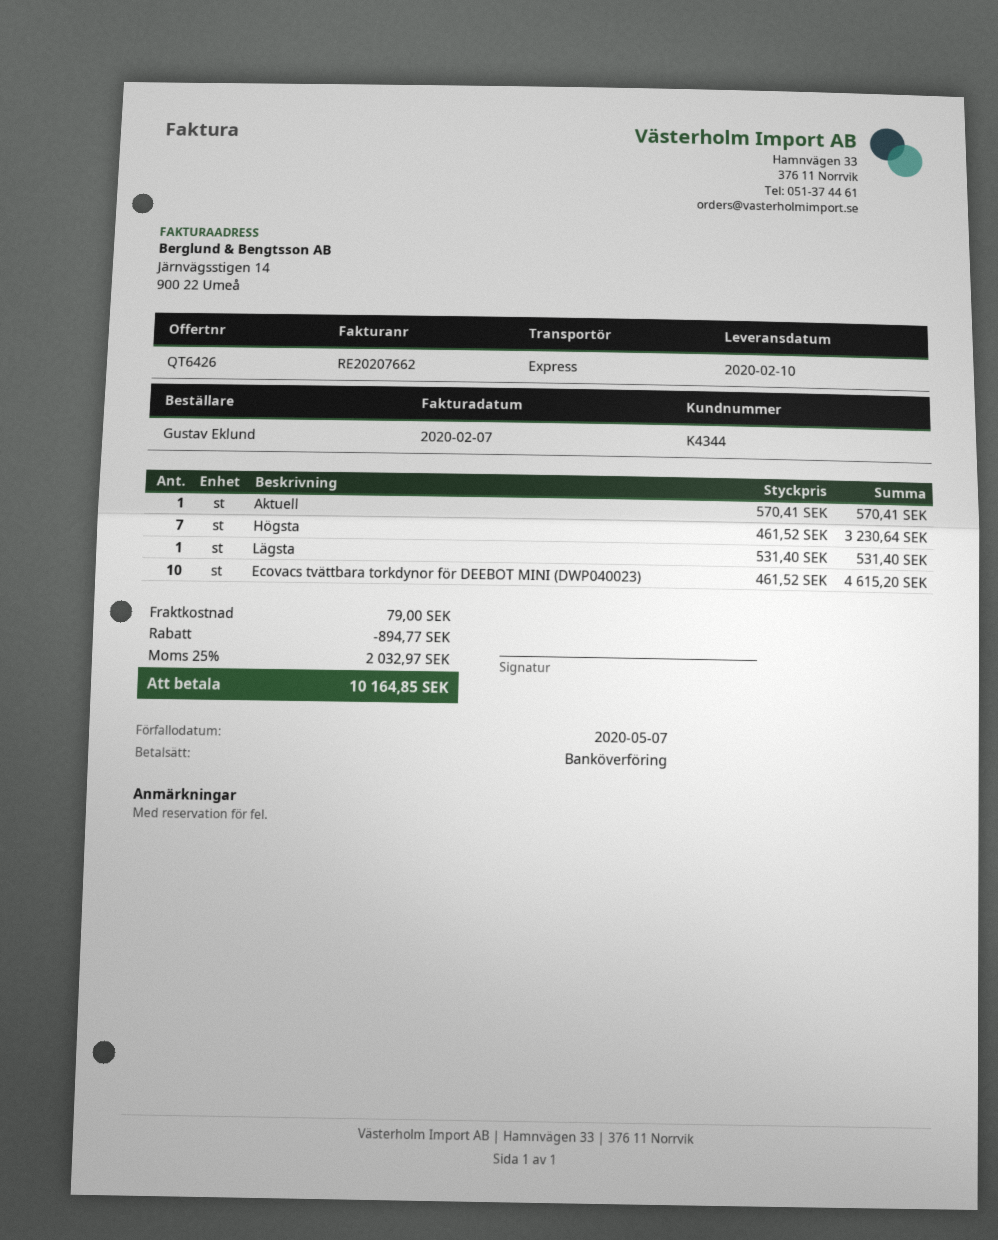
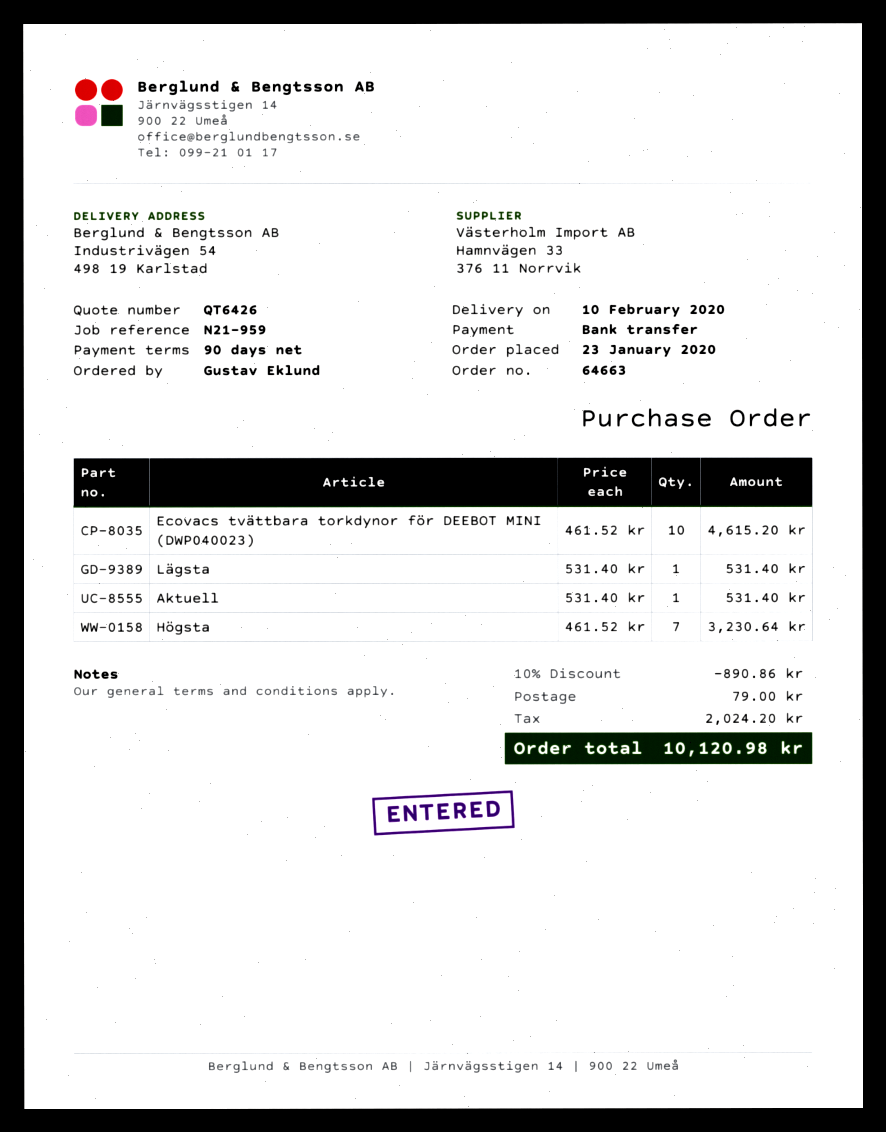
Aktuell: 1 x 570.41 = 570.41 -> 1 x 531.40 = 531.40
discount: 894.77 -> 890.86
tax: 2032.97 -> 2024.20
total: 10164.85 -> 10120.98

